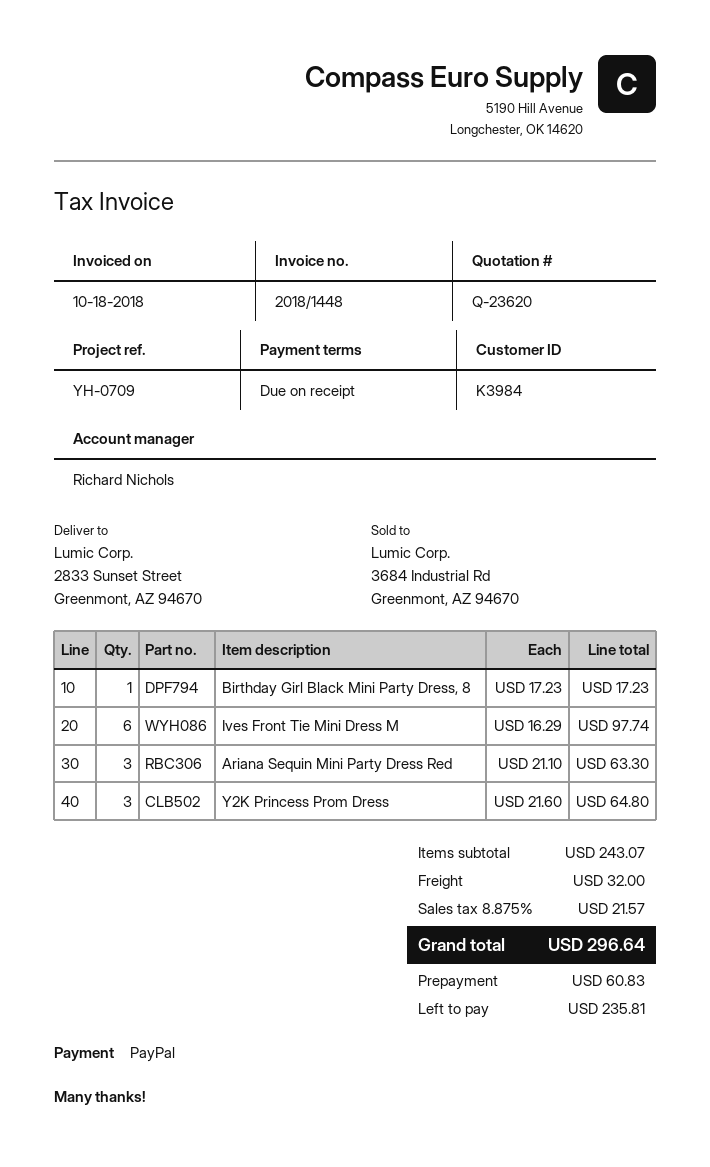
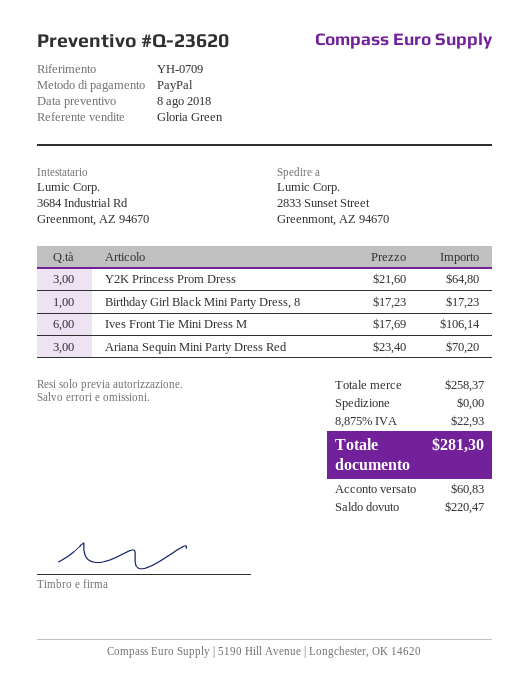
sales rep: Richard Nichols -> Gloria Green
Ives Front Tie Mini Dress M: 6 x 16.29 = 97.74 -> 6 x 17.69 = 106.14
Ariana Sequin Mini Party Dress Red: 3 x 21.10 = 63.30 -> 3 x 23.40 = 70.20
subtotal: 243.07 -> 258.37
shipping: 32.00 -> 0.00
tax: 8.875% = 21.57 -> 8.875% = 22.93
total: 296.64 -> 281.30
balance: 235.81 -> 220.47

